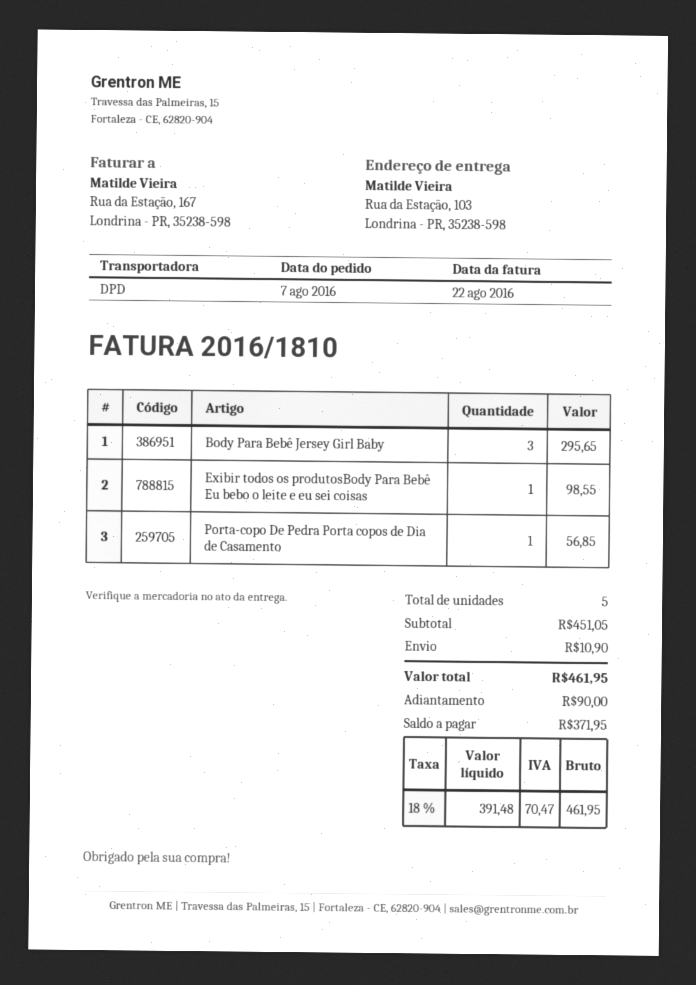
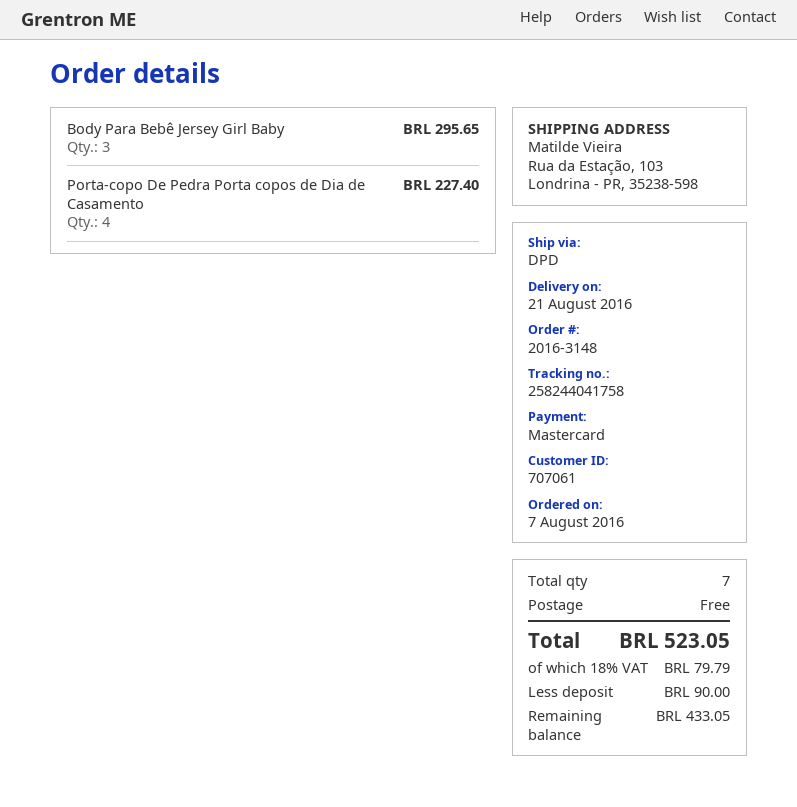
Exibir todos os produtosBody Para Bebê Eu bebo o leite e eu sei coisas: 1 for 98.55 -> none
Porta-copo De Pedra Porta copos de Dia de Casamento: 1 for 56.85 -> 4 for 227.40
total quantity: 5 -> 7
shipping: 10.90 -> 0.00
tax: 18% = 70.47 -> 18% = 79.79
total: 461.95 -> 523.05
balance: 371.95 -> 433.05

